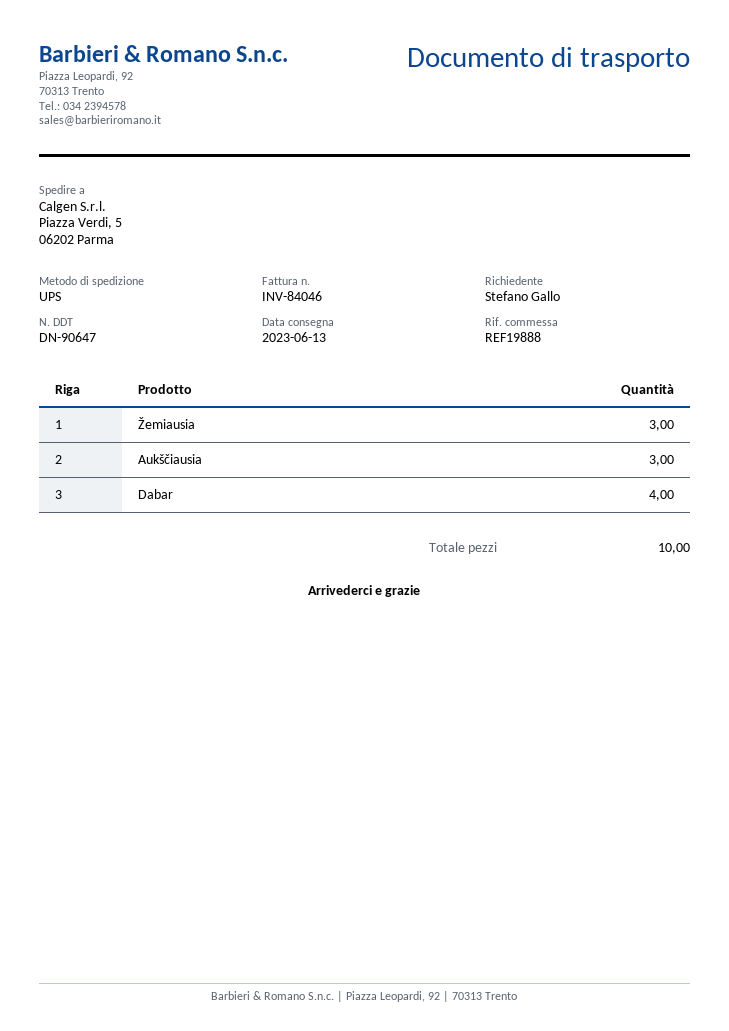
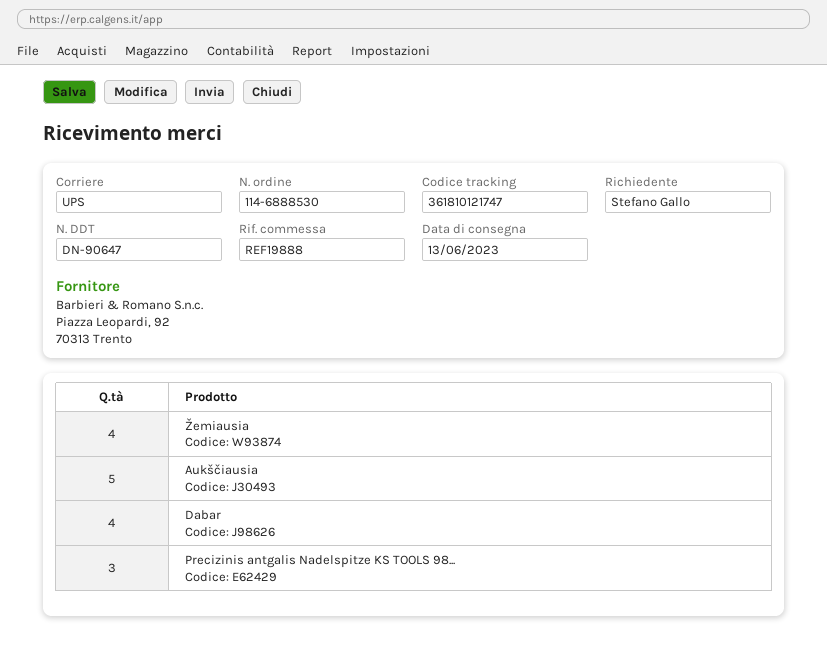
Žemiausia: 3 -> 4
Aukščiausia: 3 -> 5
Precizinis antgalis Nadelspitze KS TOOLS 98...: none -> 3

